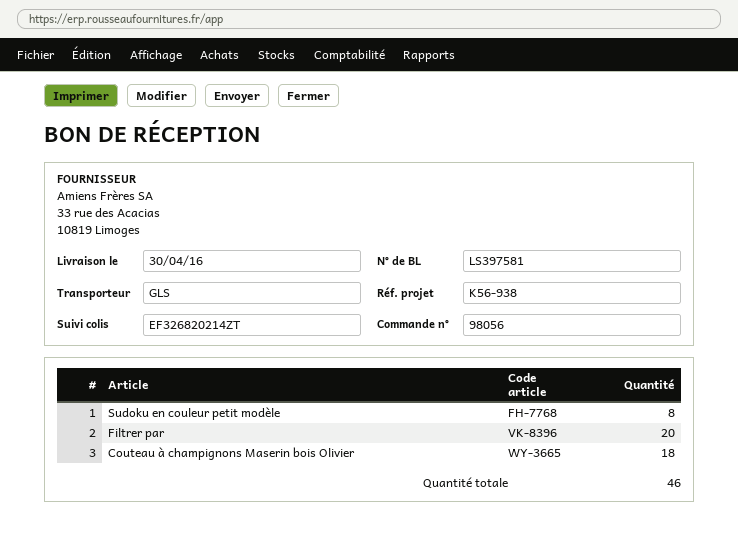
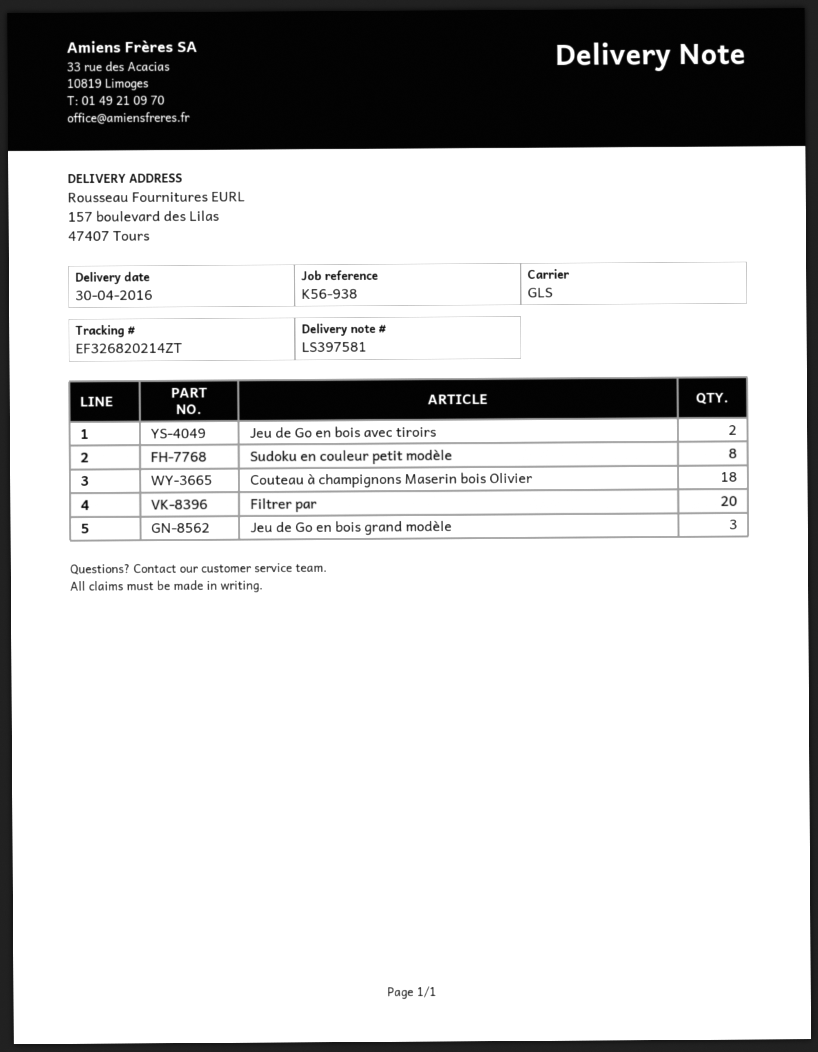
Jeu de Go en bois avec tiroirs: none -> 2
Jeu de Go en bois grand modèle: none -> 3

